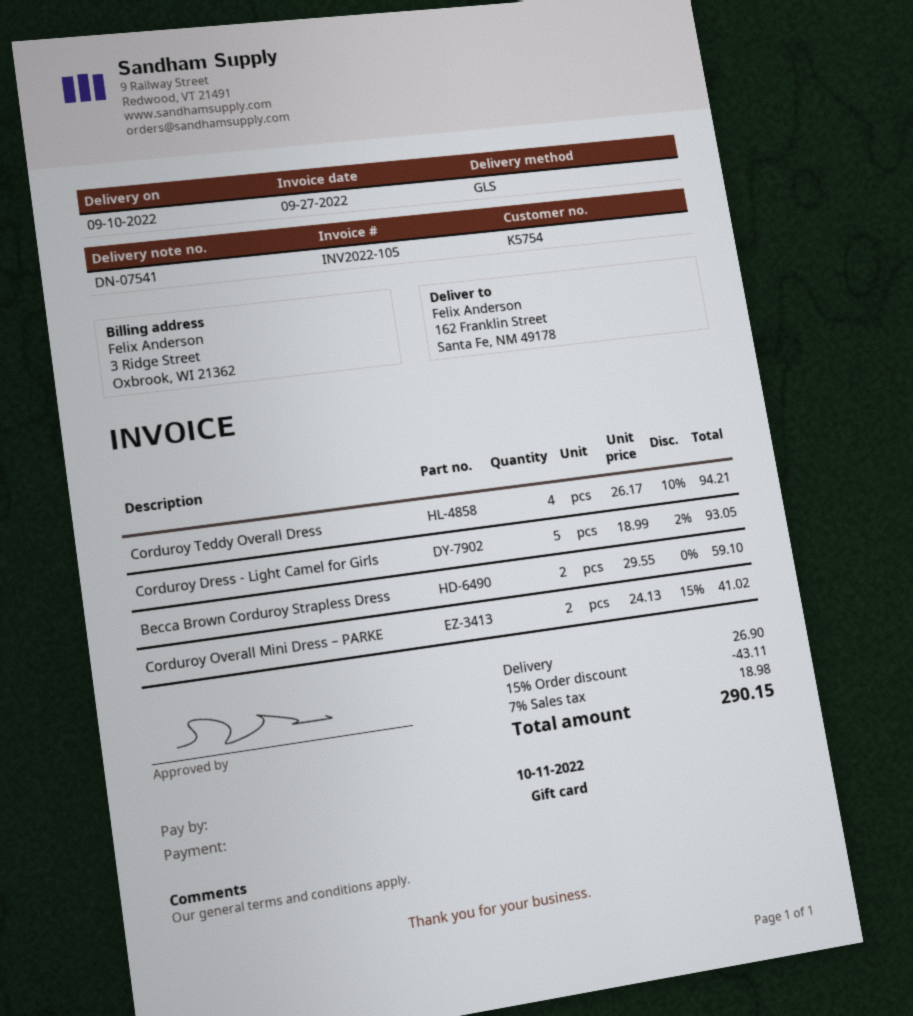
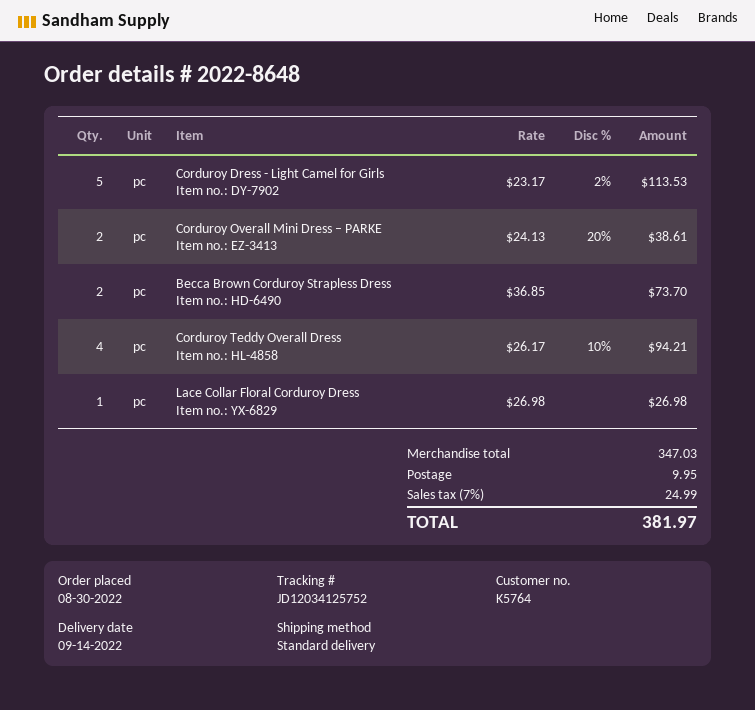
delivery date: 2022-09-10 -> 2022-09-14
customer number: K5754 -> K5764
shipping method: GLS -> standard
Corduroy Dress - Light Camel for Girls: 5 x 18.99 - 2% = 93.05 -> 5 x 23.17 - 2% = 113.53
Becca Brown Corduroy Strapless Dress: 2 x 29.55 = 59.10 -> 2 x 36.85 = 73.70
Corduroy Overall Mini Dress – PARKE: 2 x 24.13 - 15% = 41.02 -> 2 x 24.13 - 20% = 38.61
Lace Collar Floral Corduroy Dress: none -> 1 x 26.98 = 26.98
discount: 15% = 43.11 -> none
shipping: 26.90 -> 9.95
tax: 7% = 18.98 -> 7% = 24.99
total: 290.15 -> 381.97

